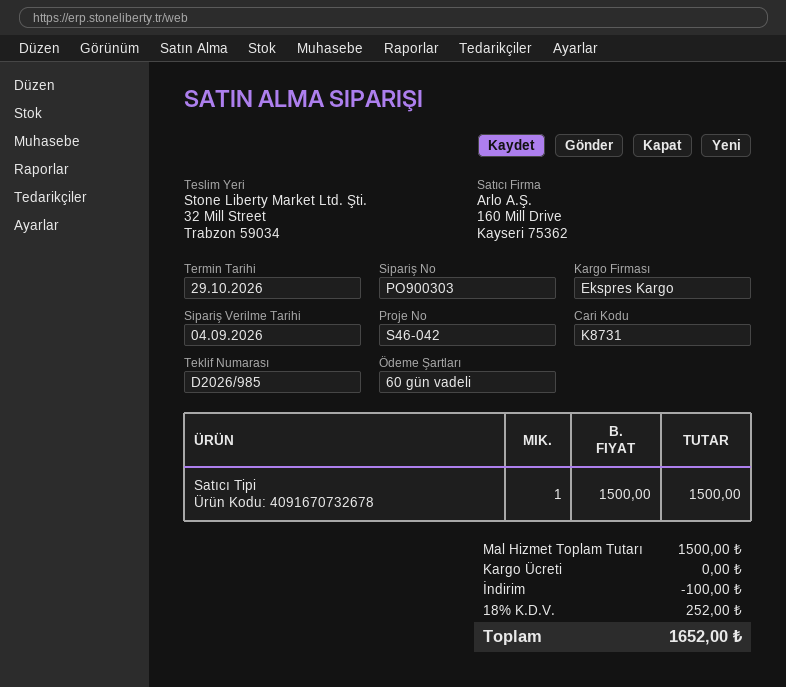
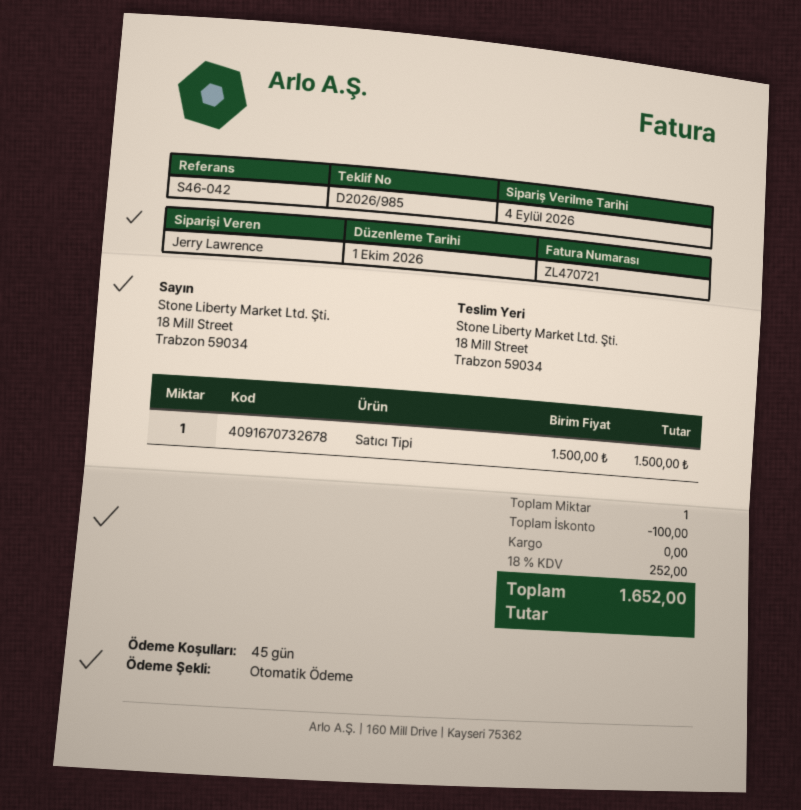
payment terms: 60 days -> 45 days
ship to: 32 Mill Street, Trabzon 59034 -> 18 Mill Street, Trabzon 59034

